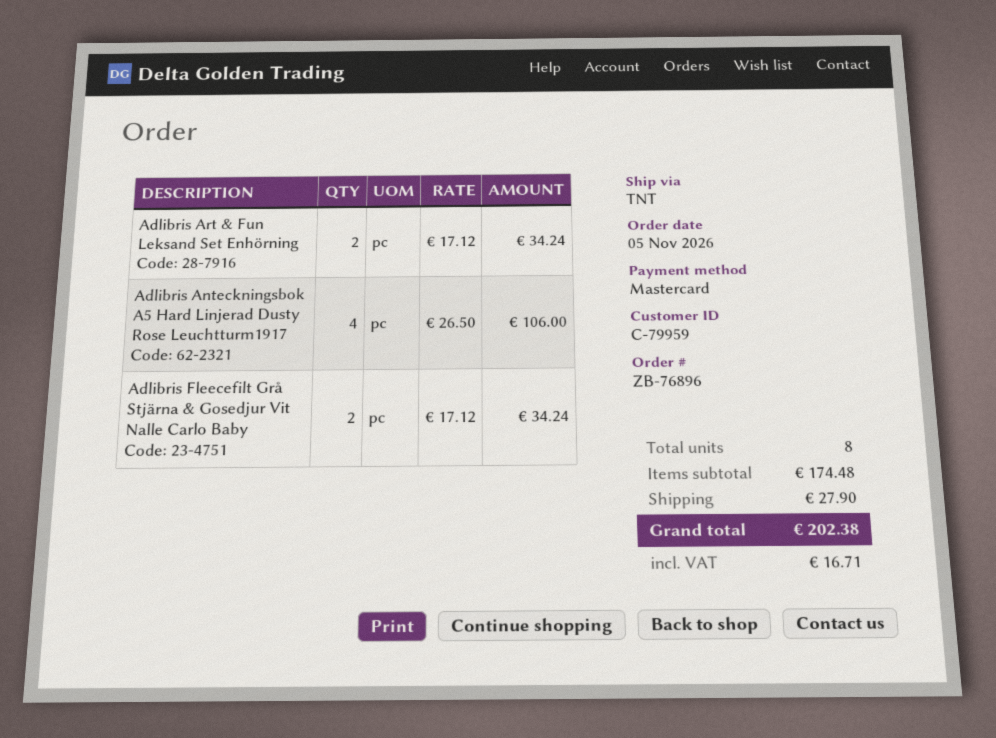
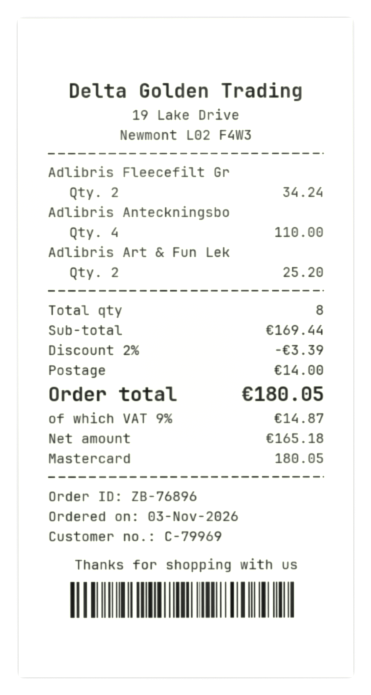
order date: 2026-11-05 -> 2026-11-03
customer number: C-79959 -> C-79969
Adlibris Art & Fun Leksand Set Enhörning: 2 for 34.24 -> 2 for 25.20
Adlibris Anteckningsbok A5 Hard Linjerad Dusty Rose Leuchtturm1917: 4 for 106.00 -> 4 for 110.00
subtotal: 174.48 -> 169.44
discount: none -> 2% = 3.39
shipping: 27.90 -> 14.00
tax: 16.71 -> 14.87
total: 202.38 -> 180.05

